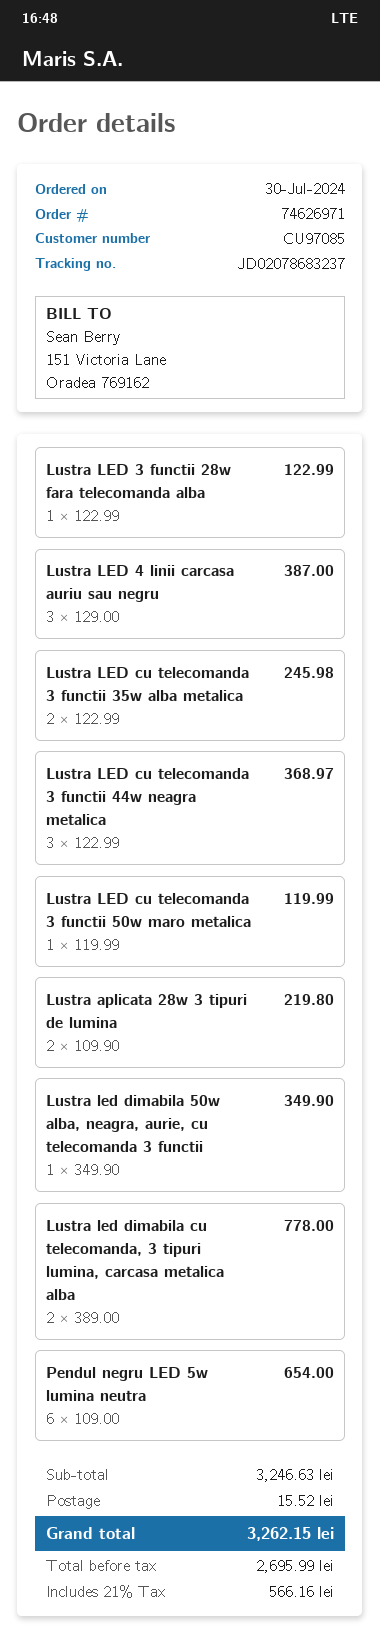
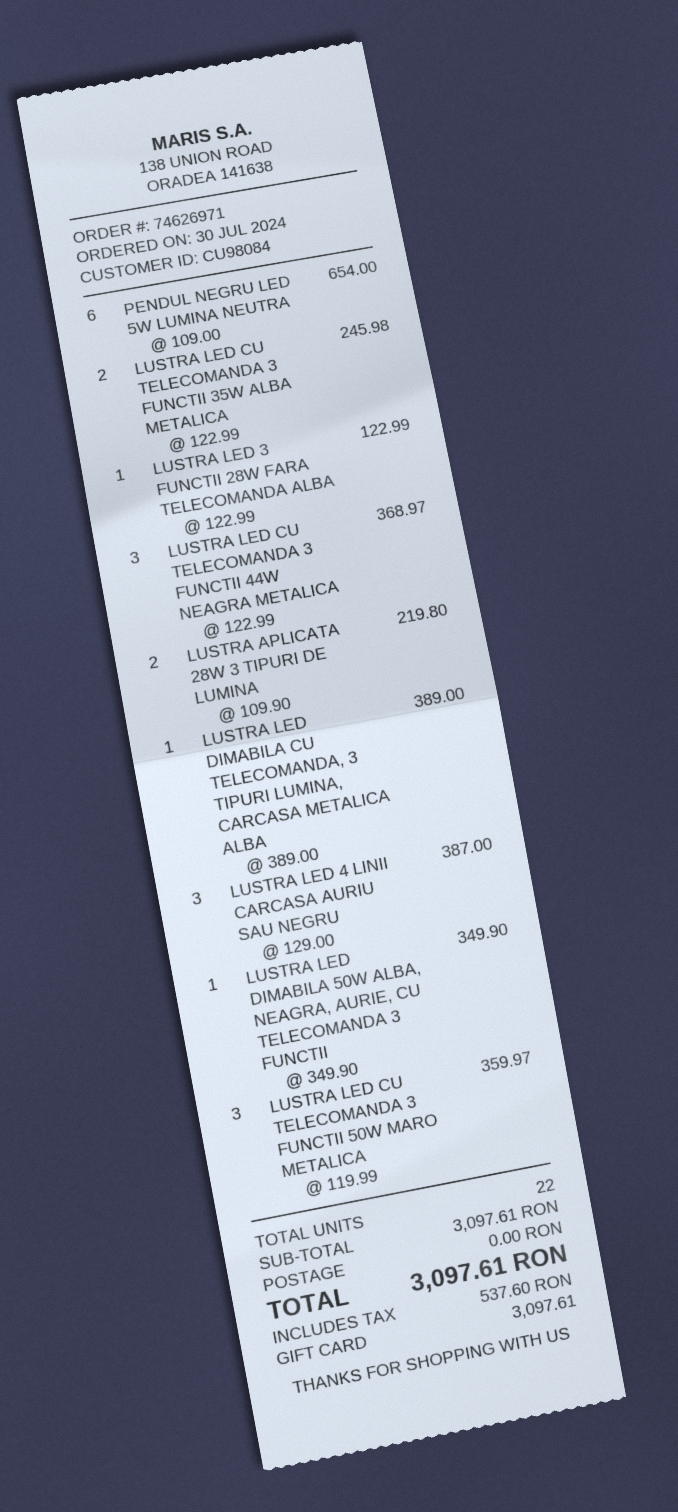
customer number: CU97085 -> CU98084
Lustra LED cu telecomanda 3 functii 50w maro metalica: 1 x 119.99 = 119.99 -> 3 x 119.99 = 359.97
Lustra led dimabila cu telecomanda, 3 tipuri lumina, carcasa metalica alba: 2 x 389.00 = 778.00 -> 1 x 389.00 = 389.00
subtotal: 3246.63 -> 3097.61
shipping: 15.52 -> 0.00
tax: 566.16 -> 537.60
total: 3262.15 -> 3097.61

